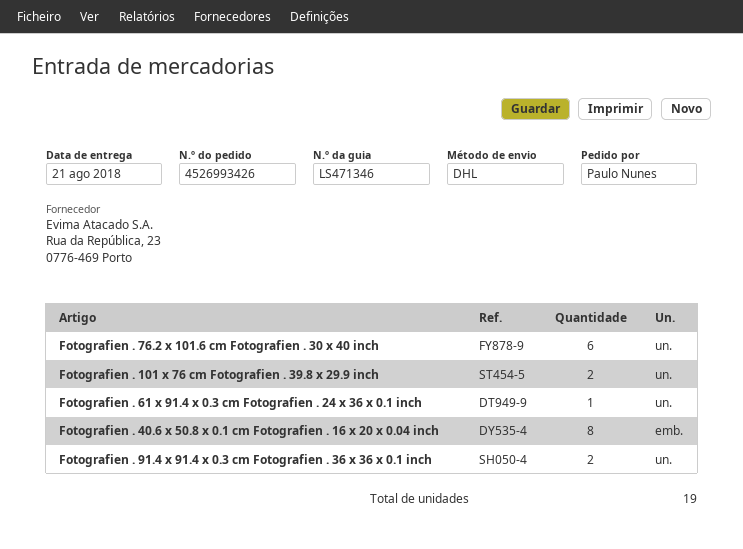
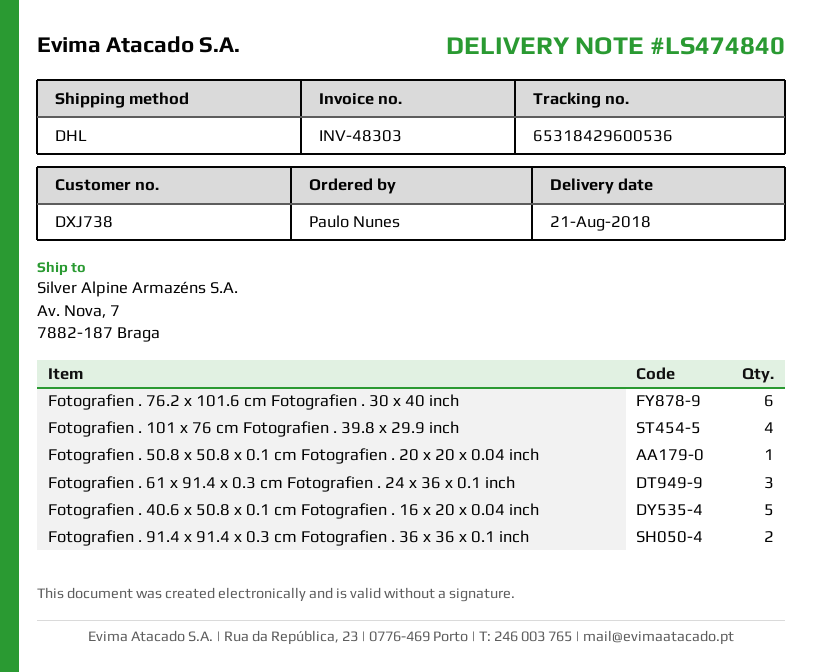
delivery note number: LS471346 -> LS474840
Fotografien . 101 x 76 cm Fotografien . 39.8 x 29.9 inch: 2 -> 4
Fotografien . 61 x 91.4 x 0.3 cm Fotografien . 24 x 36 x 0.1 inch: 1 -> 3
Fotografien . 40.6 x 50.8 x 0.1 cm Fotografien . 16 x 20 x 0.04 inch: 8 -> 5
Fotografien . 50.8 x 50.8 x 0.1 cm Fotografien . 20 x 20 x 0.04 inch: none -> 1

